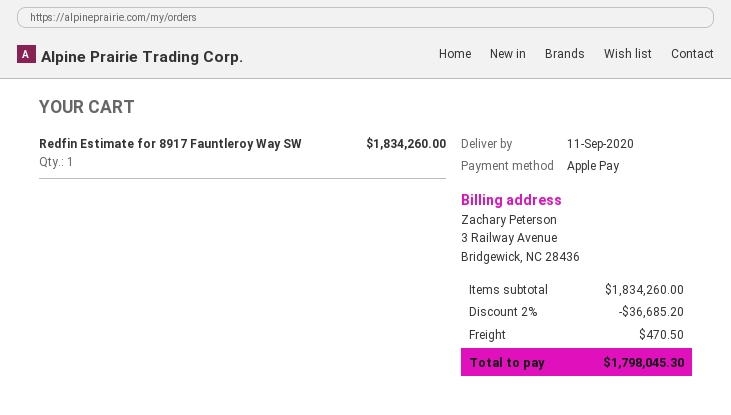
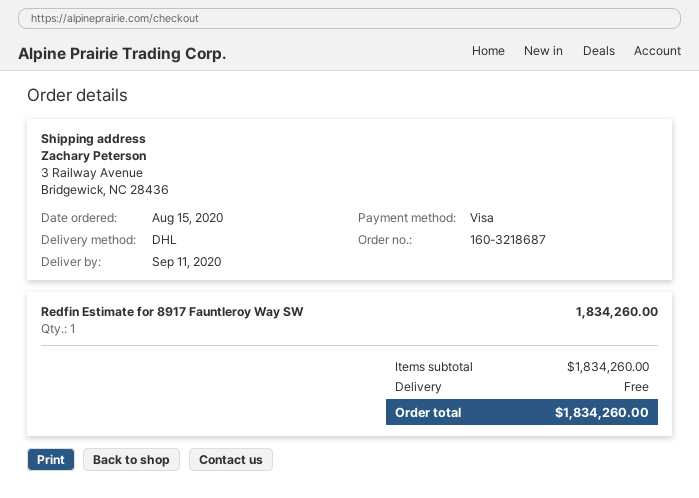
payment method: Apple Pay -> Visa
discount: 2% = 36685.20 -> none
shipping: 470.50 -> 0.00
total: 1798045.30 -> 1834260.00

